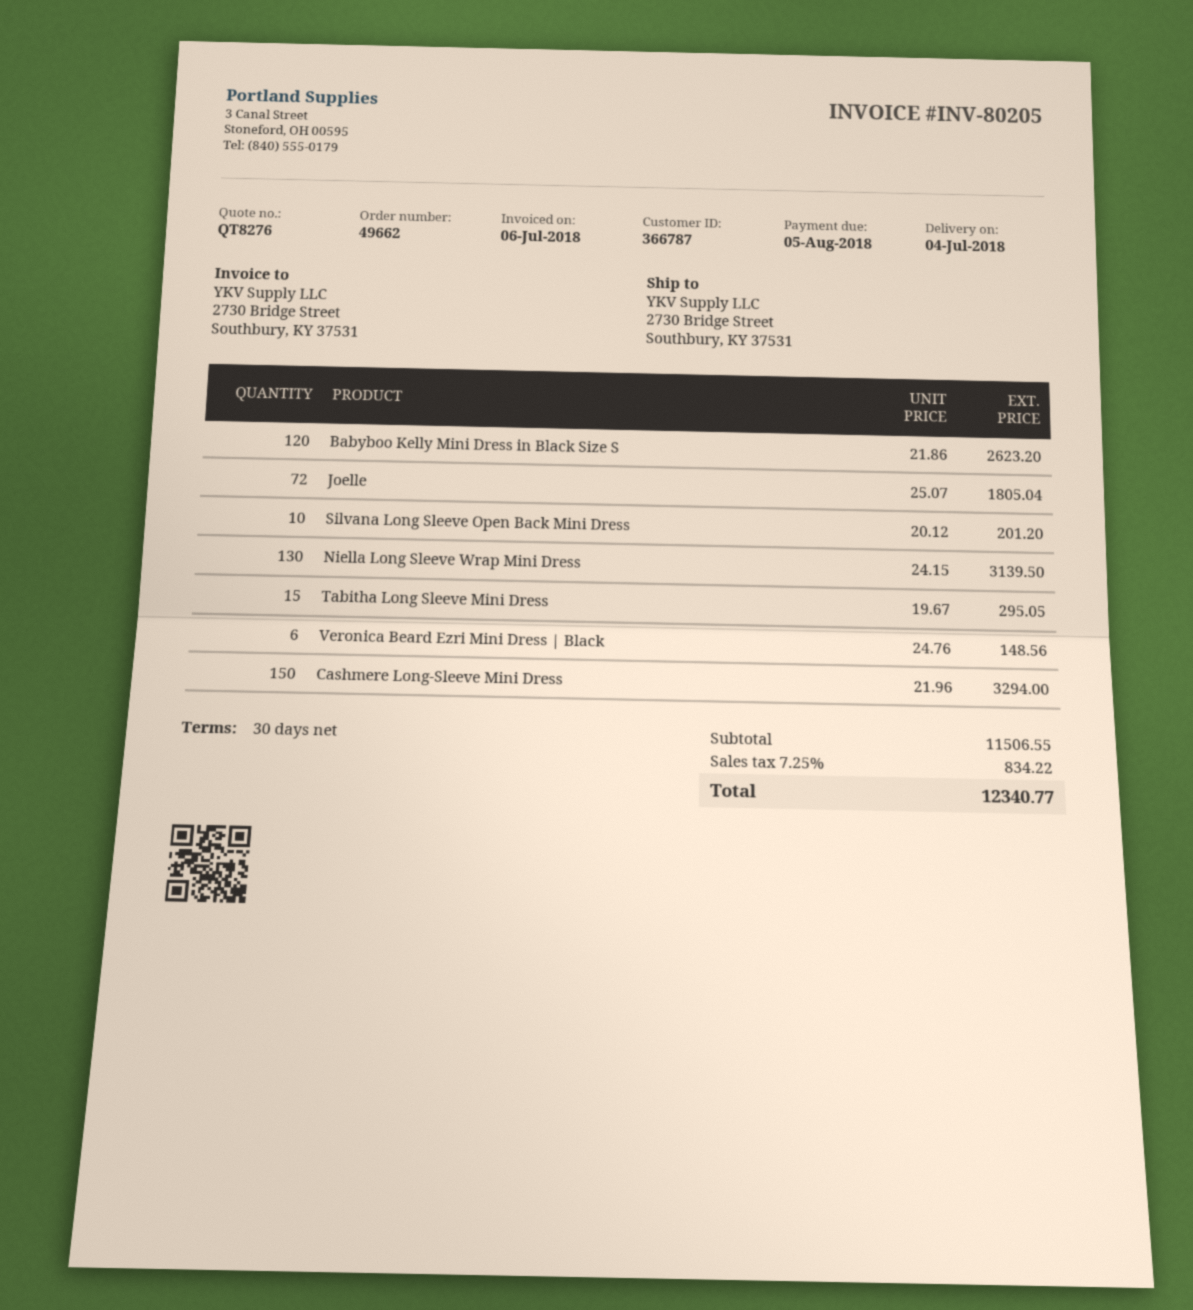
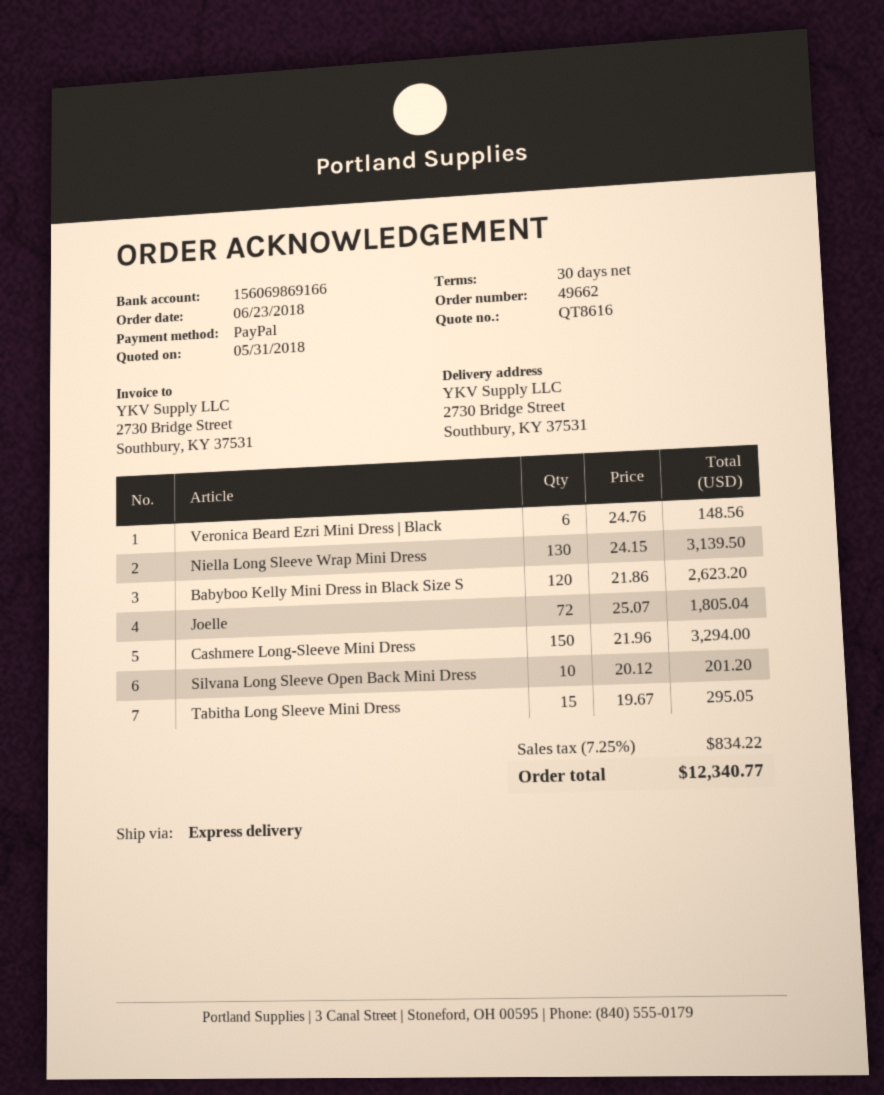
quote number: QT8276 -> QT8616

